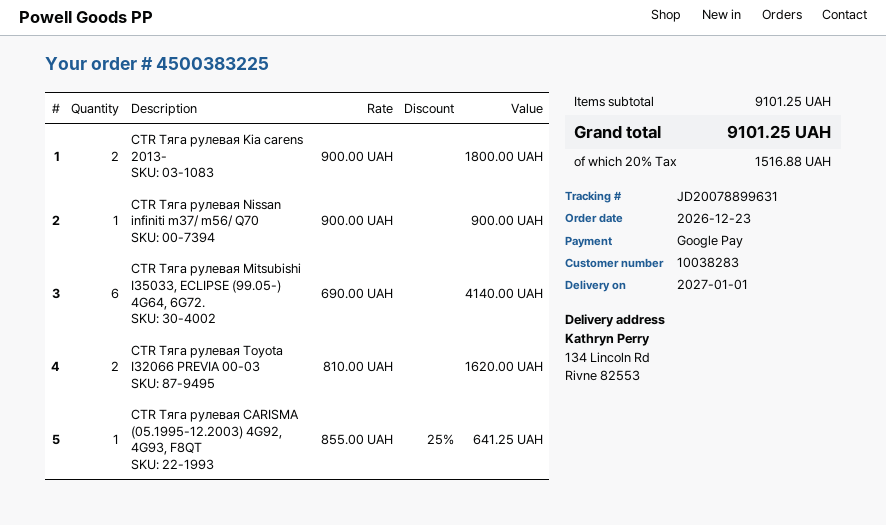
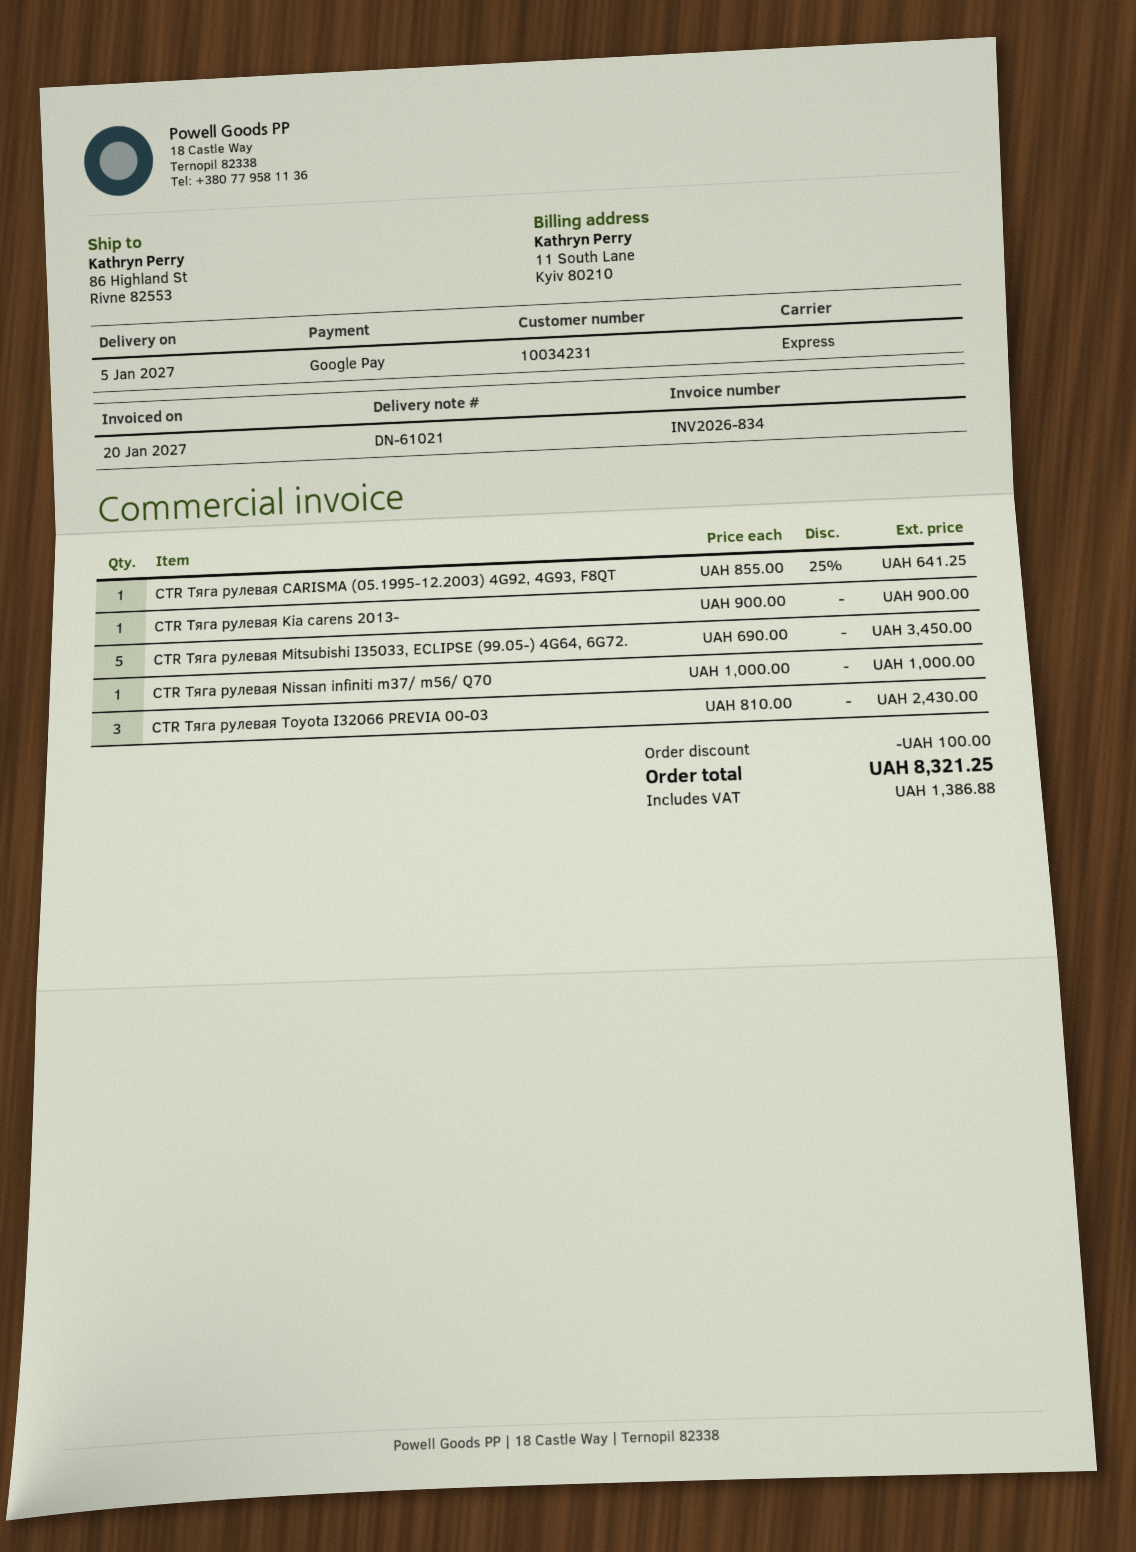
delivery date: 2027-01-01 -> 2027-01-05
customer number: 10038283 -> 10034231
ship to: 134 Lincoln Rd, Rivne 82553 -> 86 Highland St, Rivne 82553
CTR Тяга рулевая Kia carens 2013-: 2 x 900.00 = 1800.00 -> 1 x 900.00 = 900.00
CTR Тяга рулевая Nissan infiniti m37/ m56/ Q70: 1 x 900.00 = 900.00 -> 1 x 1000.00 = 1000.00
CTR Тяга рулевая Mitsubishi I35033, ECLIPSE (99.05-) 4G64, 6G72.: 6 x 690.00 = 4140.00 -> 5 x 690.00 = 3450.00
CTR Тяга рулевая Toyota I32066 PREVIA 00-03: 2 x 810.00 = 1620.00 -> 3 x 810.00 = 2430.00
discount: none -> 100.00
tax: 1516.88 -> 1386.88
total: 9101.25 -> 8321.25

